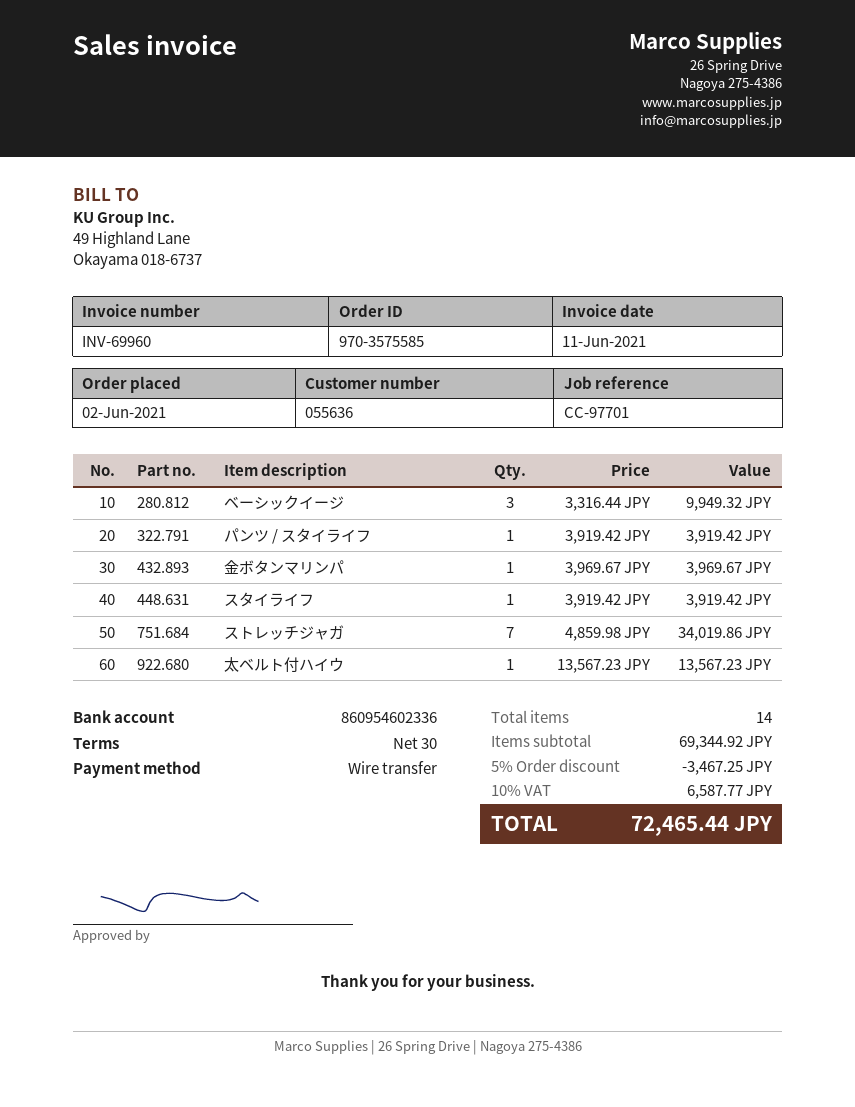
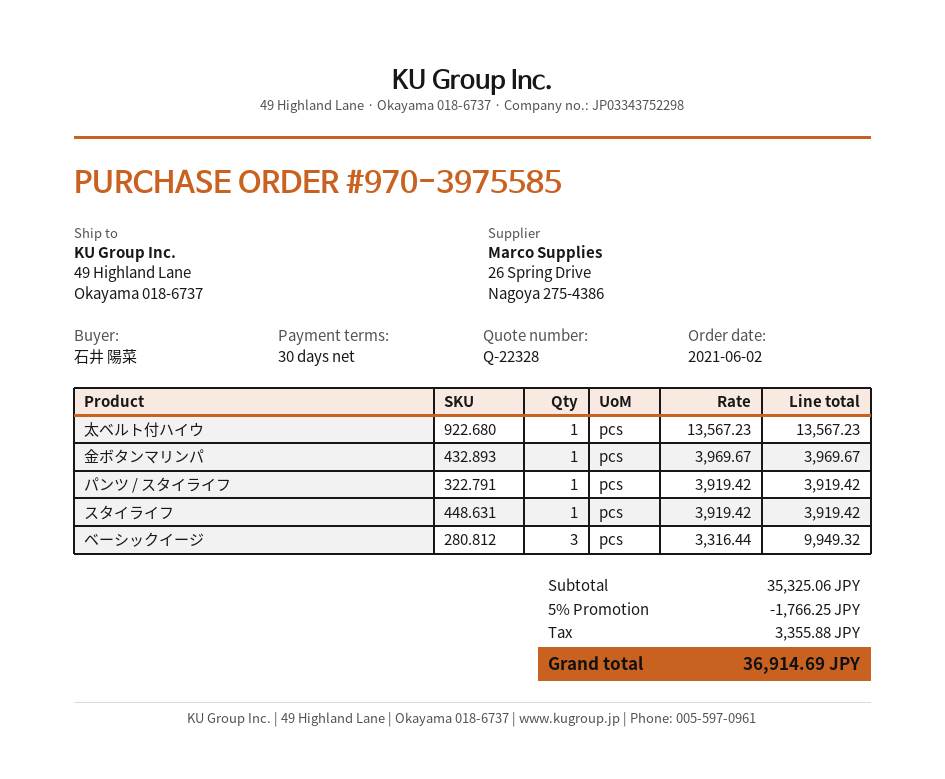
order number: 970-3575585 -> 970-3975585
ストレッチジャガ: 7 x 4859.98 = 34019.86 -> none
subtotal: 69344.92 -> 35325.06
discount: 5% = 3467.25 -> 5% = 1766.25
tax: 6587.77 -> 3355.88
total: 72465.44 -> 36914.69

